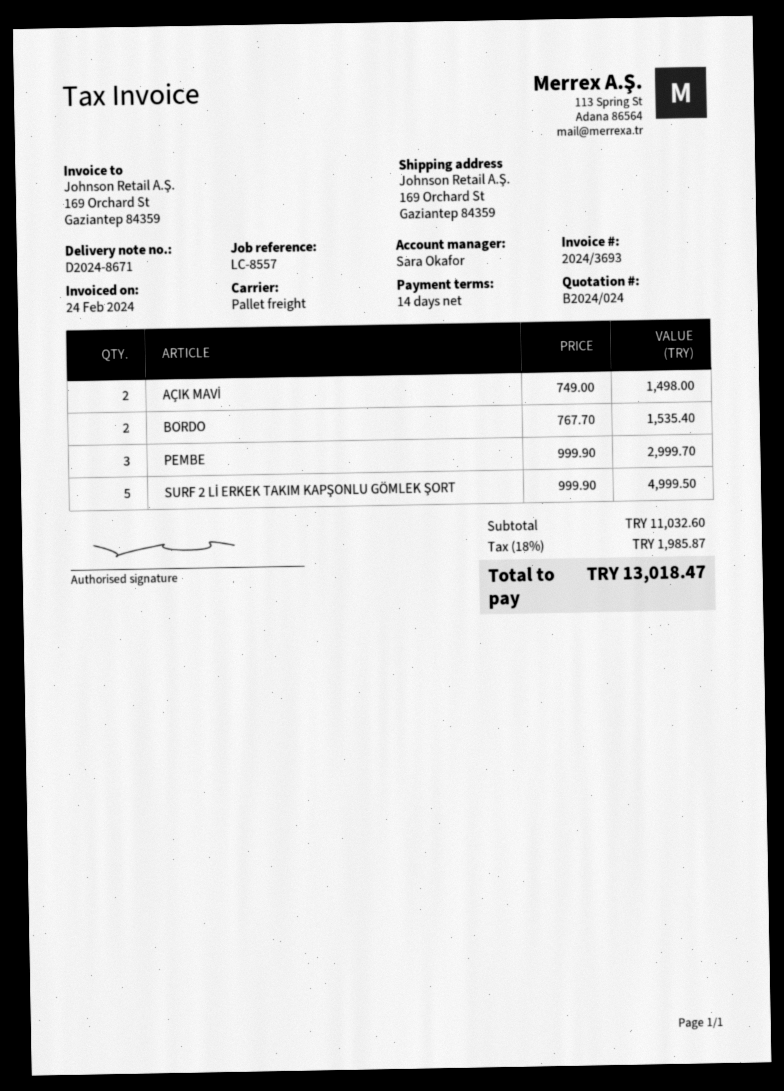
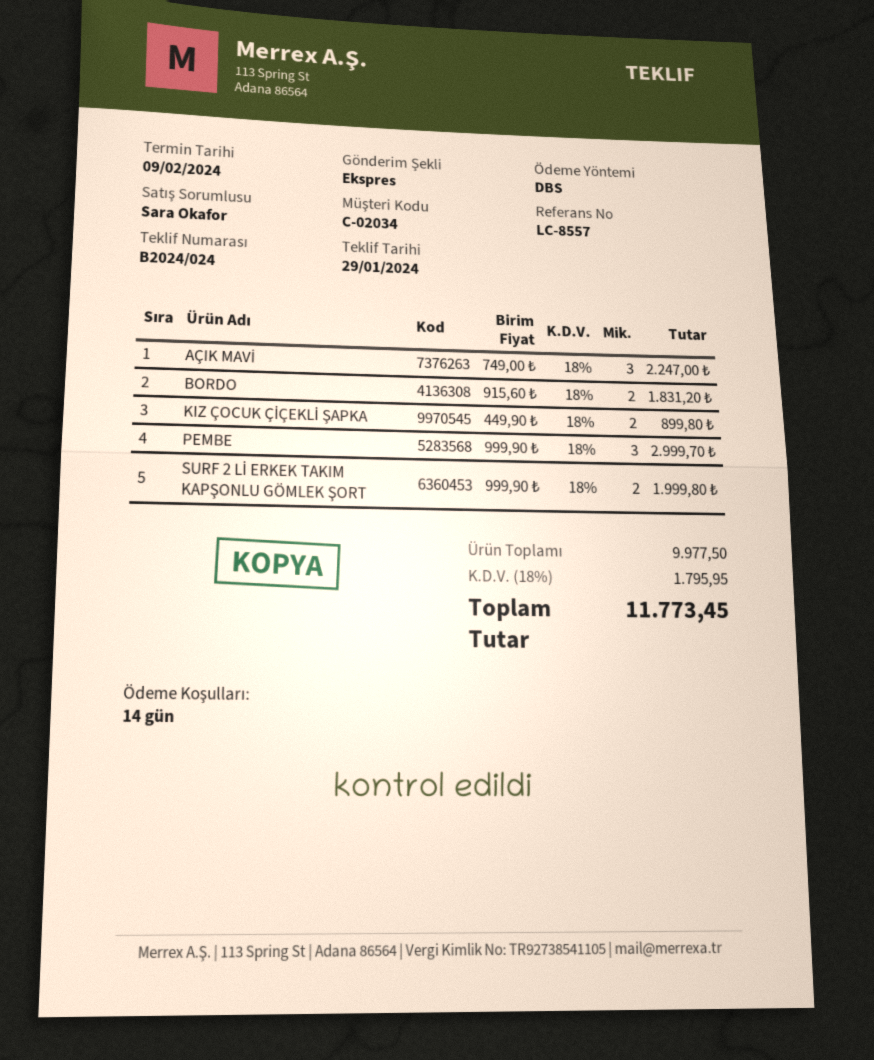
shipping method: pallet freight -> express
AÇIK MAVİ: 2 x 749.00 = 1498.00 -> 3 x 749.00 = 2247.00
BORDO: 2 x 767.70 = 1535.40 -> 2 x 915.60 = 1831.20
SURF 2 Lİ ERKEK TAKIM KAPŞONLU GÖMLEK ŞORT: 5 x 999.90 = 4999.50 -> 2 x 999.90 = 1999.80
KIZ ÇOCUK ÇİÇEKLİ ŞAPKA: none -> 2 x 449.90 = 899.80
subtotal: 11032.60 -> 9977.50
tax: 18% = 1985.87 -> 18% = 1795.95
total: 13018.47 -> 11773.45

